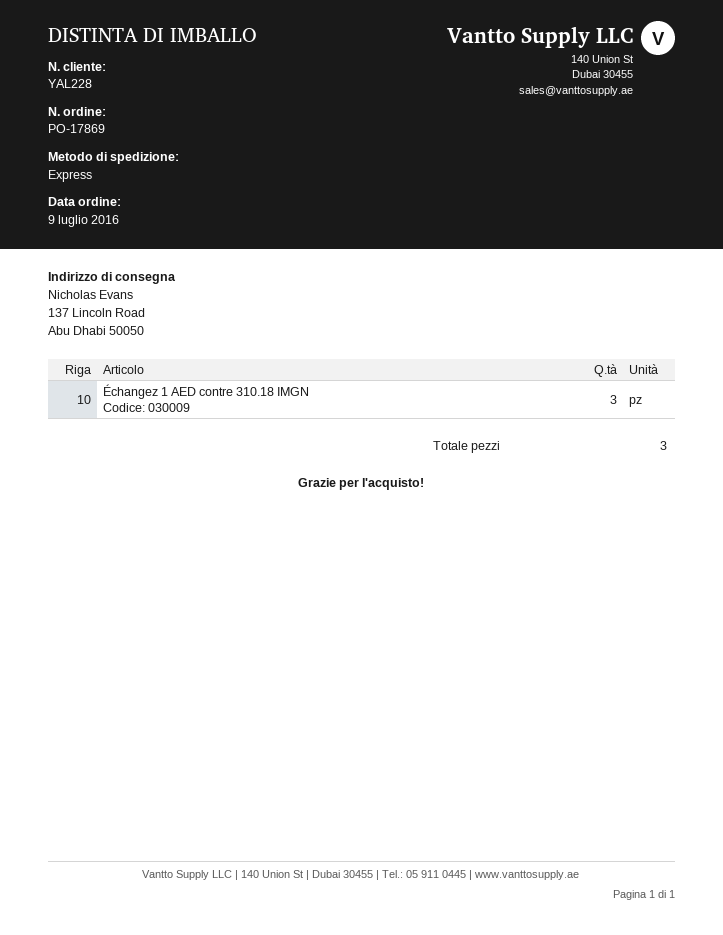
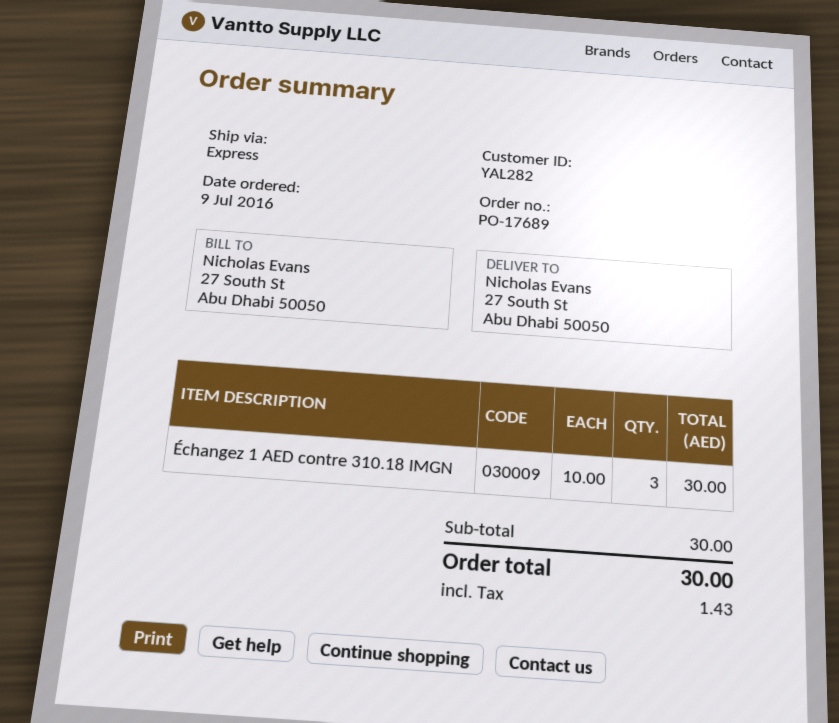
order number: PO-17869 -> PO-17689
customer number: YAL228 -> YAL282
ship to: 137 Lincoln Road, Abu Dhabi 50050 -> 27 South St, Abu Dhabi 50050

